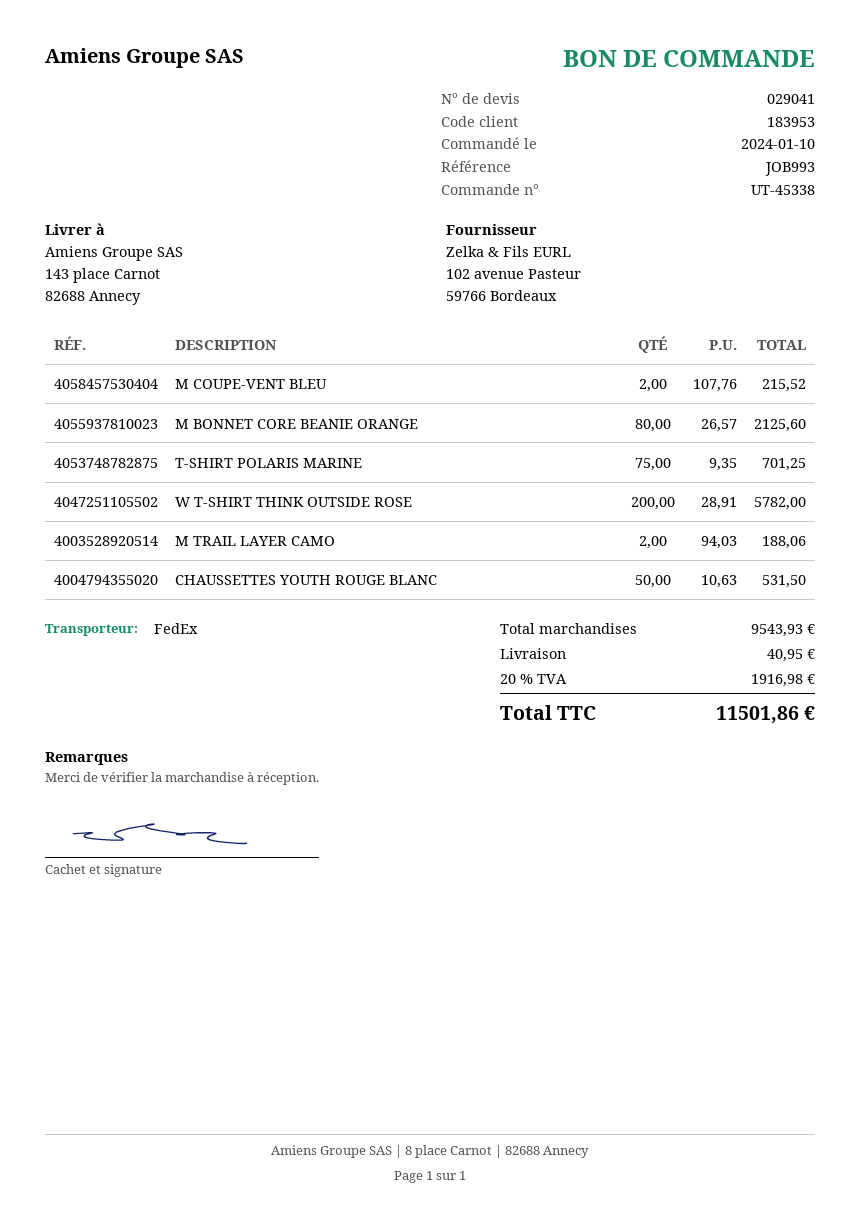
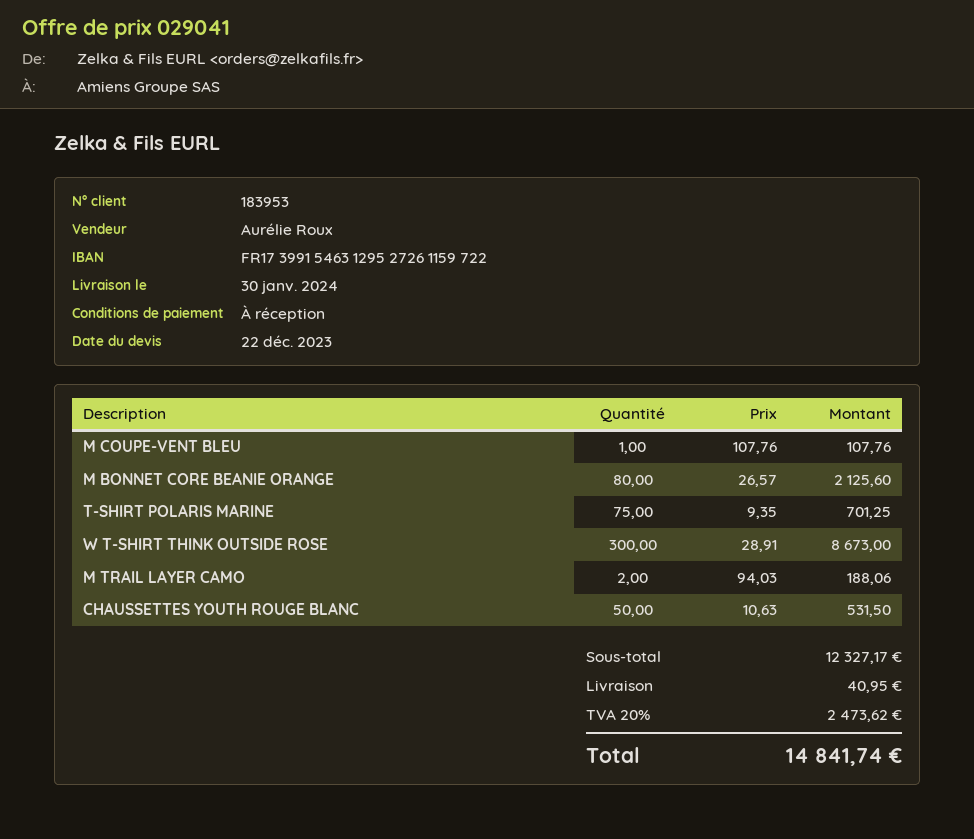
M COUPE-VENT BLEU: 2 x 107.76 = 215.52 -> 1 x 107.76 = 107.76
W T-SHIRT THINK OUTSIDE ROSE: 200 x 28.91 = 5782.00 -> 300 x 28.91 = 8673.00
subtotal: 9543.93 -> 12327.17
tax: 20% = 1916.98 -> 20% = 2473.62
total: 11501.86 -> 14841.74

